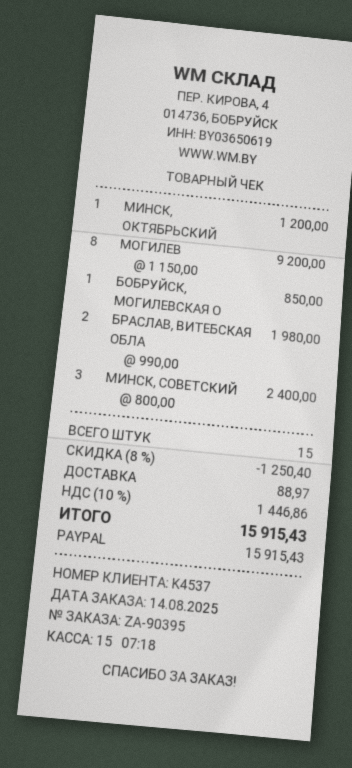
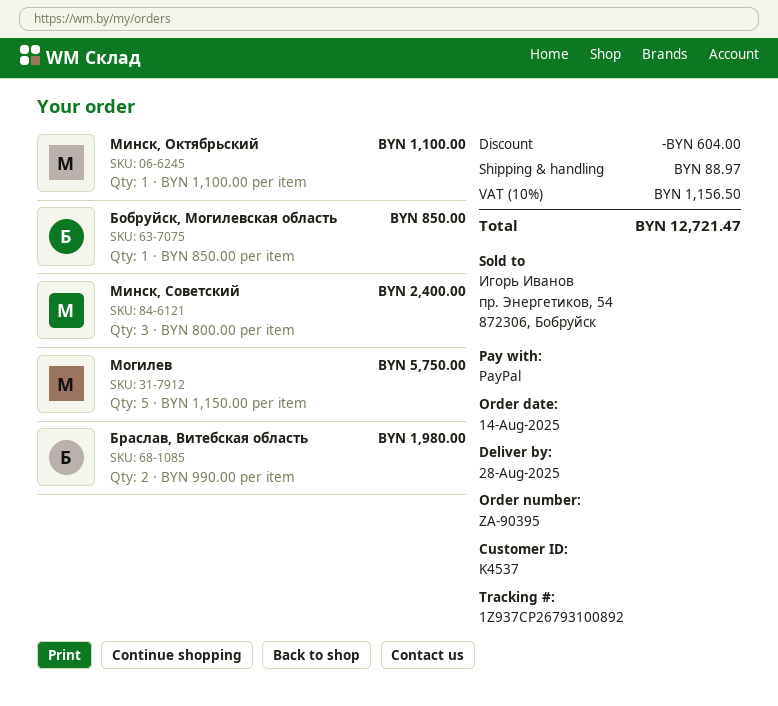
МИНСК, ОКТЯБРЬСКИЙ: 1 x 1200.00 = 1200.00 -> 1 x 1100.00 = 1100.00
МОГИЛЕВ: 8 x 1150.00 = 9200.00 -> 5 x 1150.00 = 5750.00
discount: 1250.40 -> 604.00
tax: 10% = 1446.86 -> 10% = 1156.50
total: 15915.43 -> 12721.47

